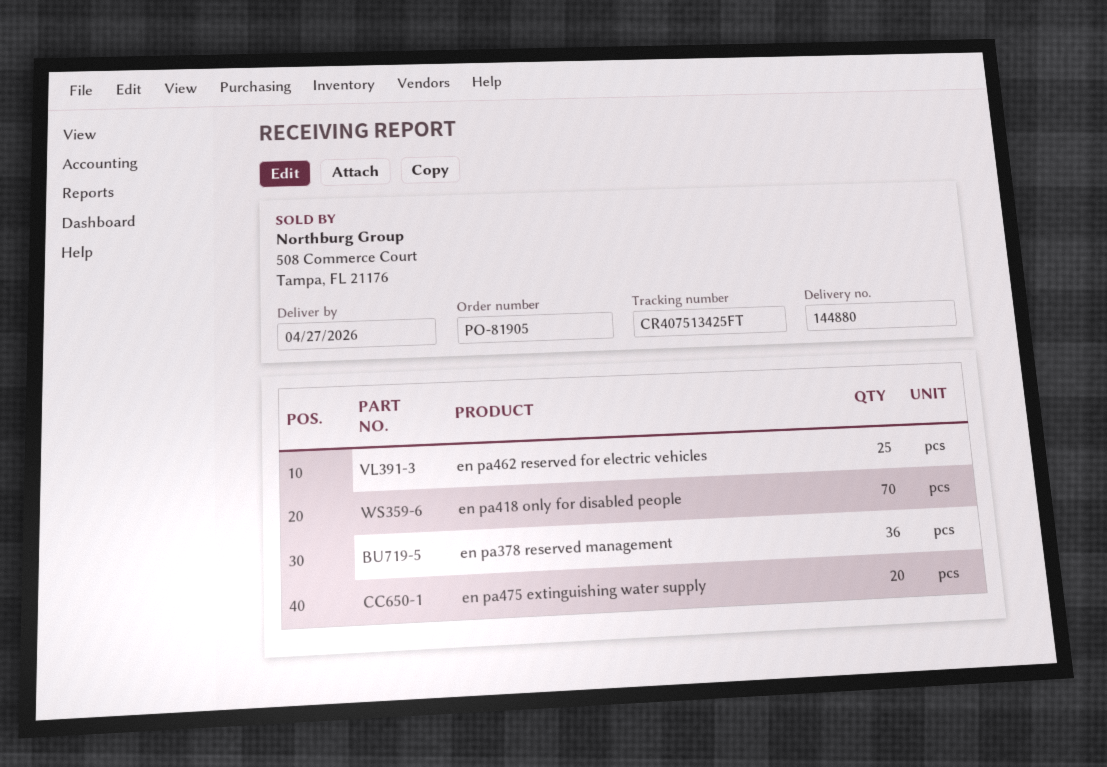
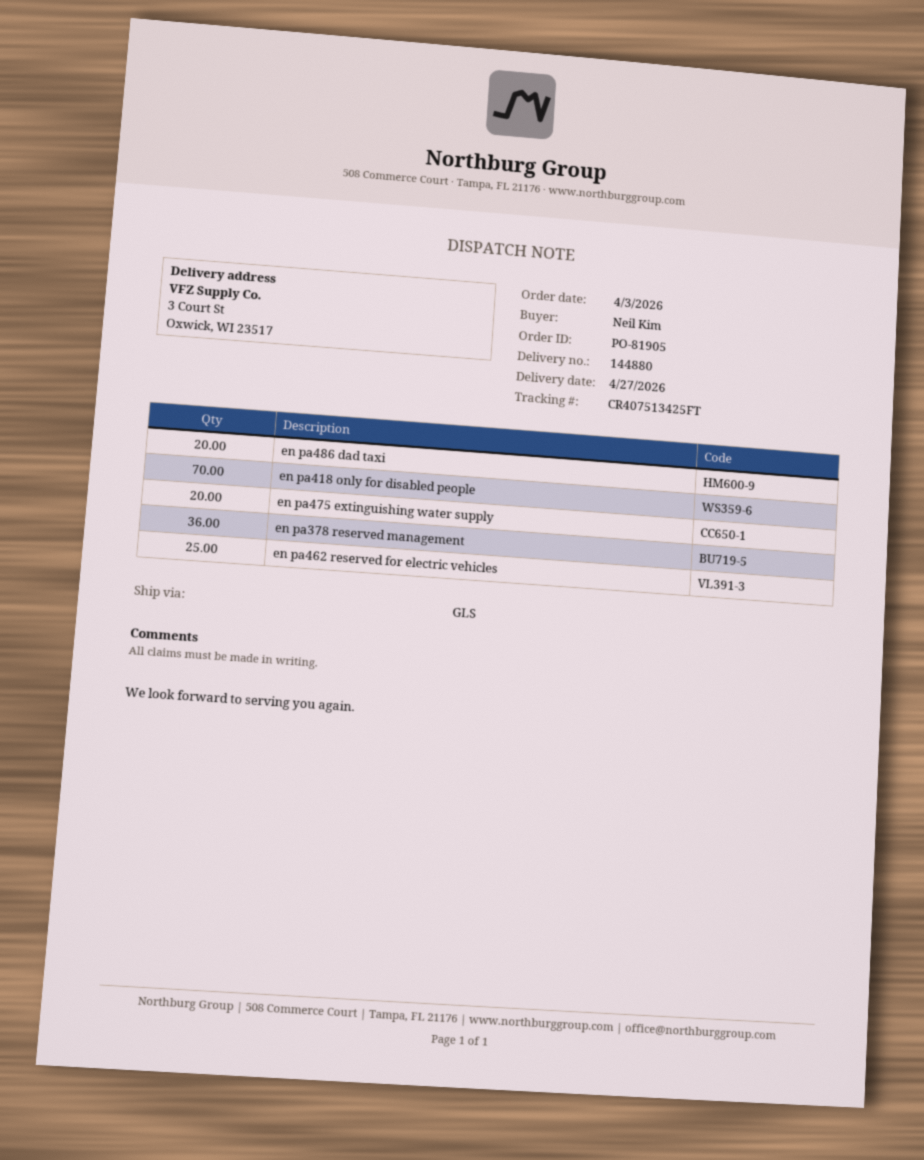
en pa486 dad taxi: none -> 20

